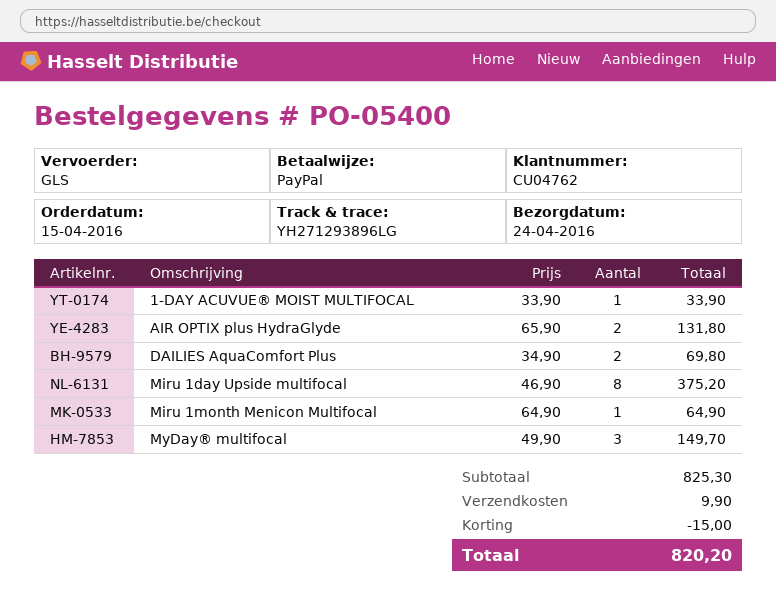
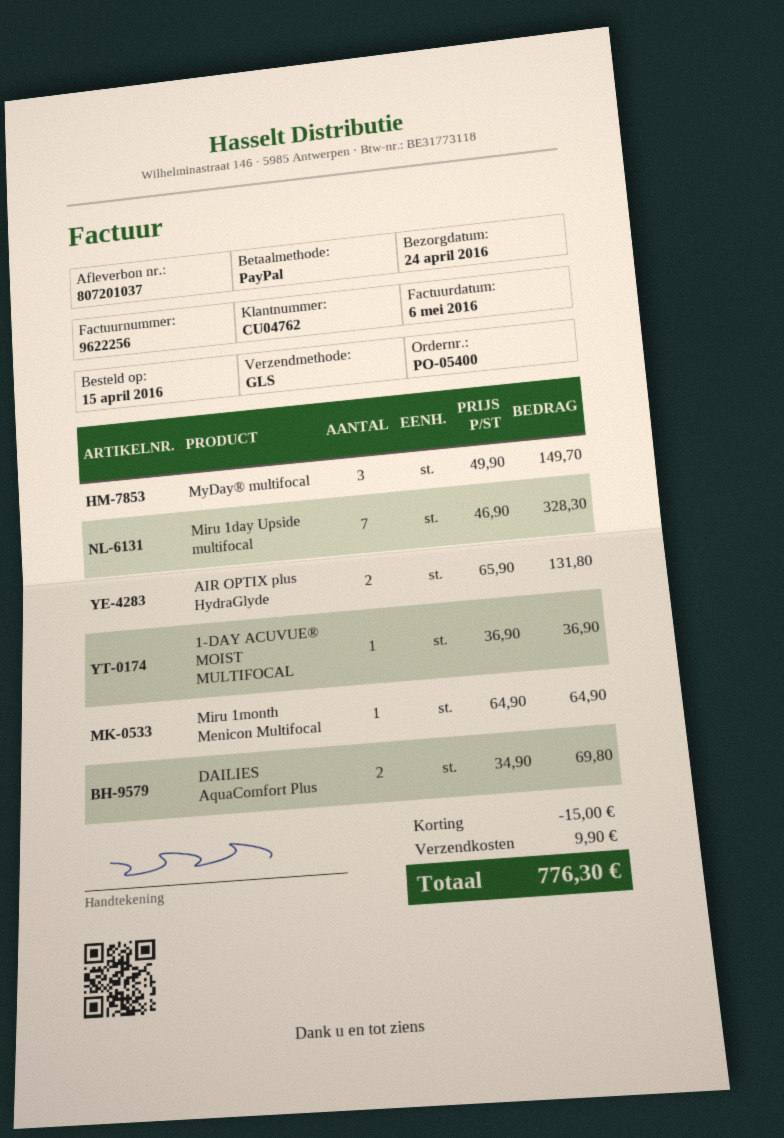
1-DAY ACUVUE® MOIST MULTIFOCAL: 1 x 33.90 = 33.90 -> 1 x 36.90 = 36.90
Miru 1day Upside multifocal: 8 x 46.90 = 375.20 -> 7 x 46.90 = 328.30
total: 820.20 -> 776.30

